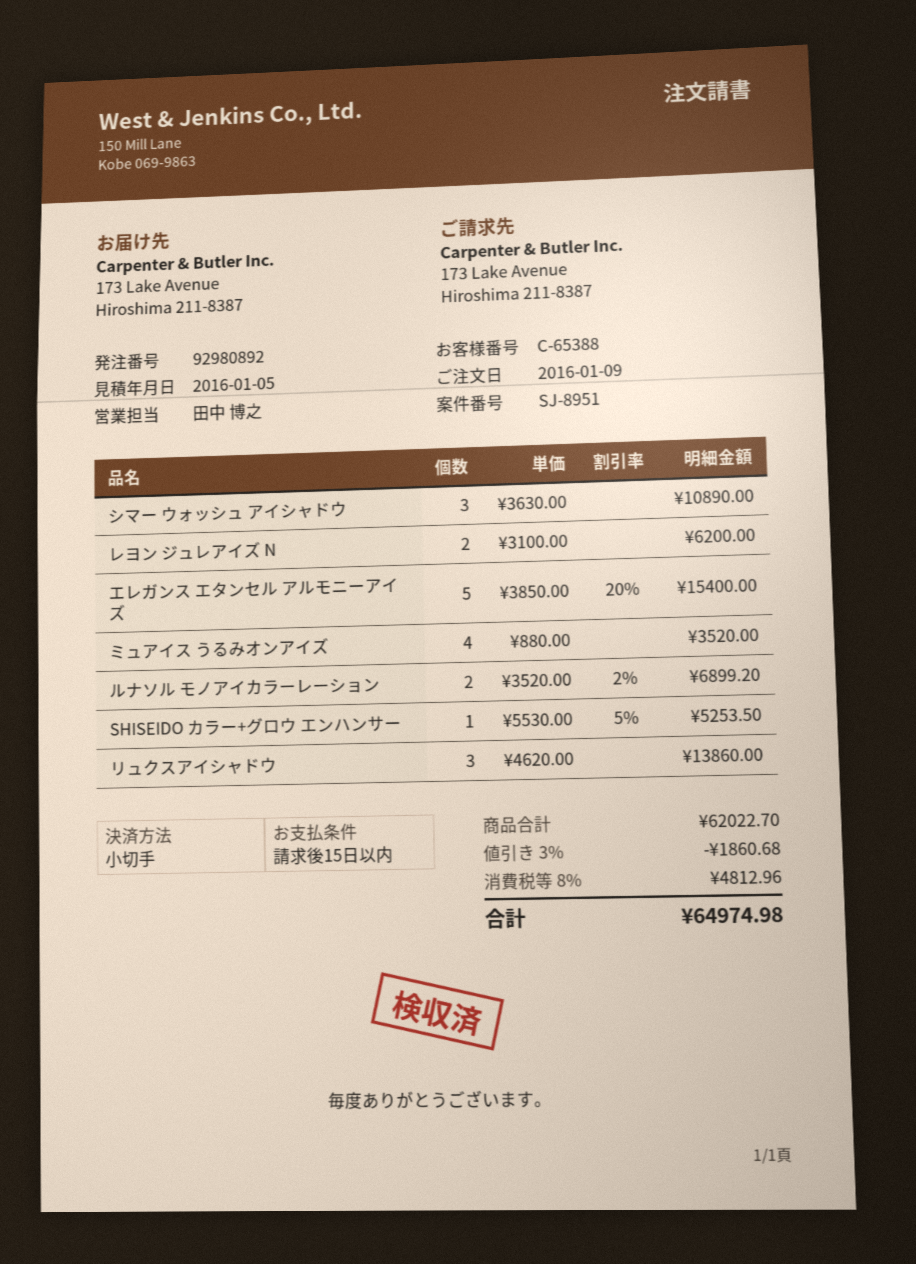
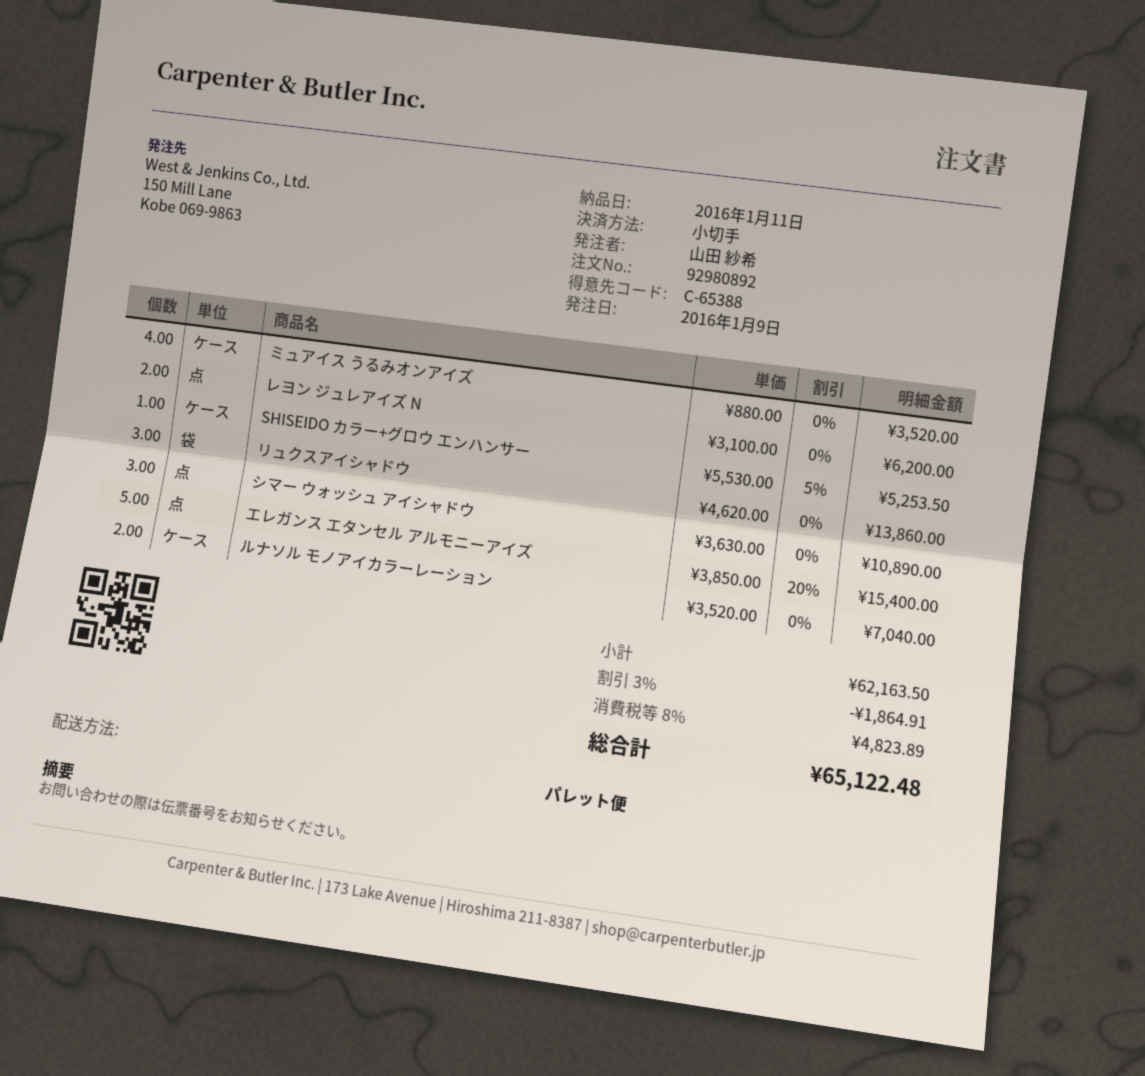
ルナソル モノアイカラーレーション: 2 x 3520.00 - 2% = 6899.20 -> 2 x 3520.00 = 7040.00
subtotal: 62022.70 -> 62163.50
discount: 3% = 1860.68 -> 3% = 1864.91
tax: 8% = 4812.96 -> 8% = 4823.89
total: 64974.98 -> 65122.48

